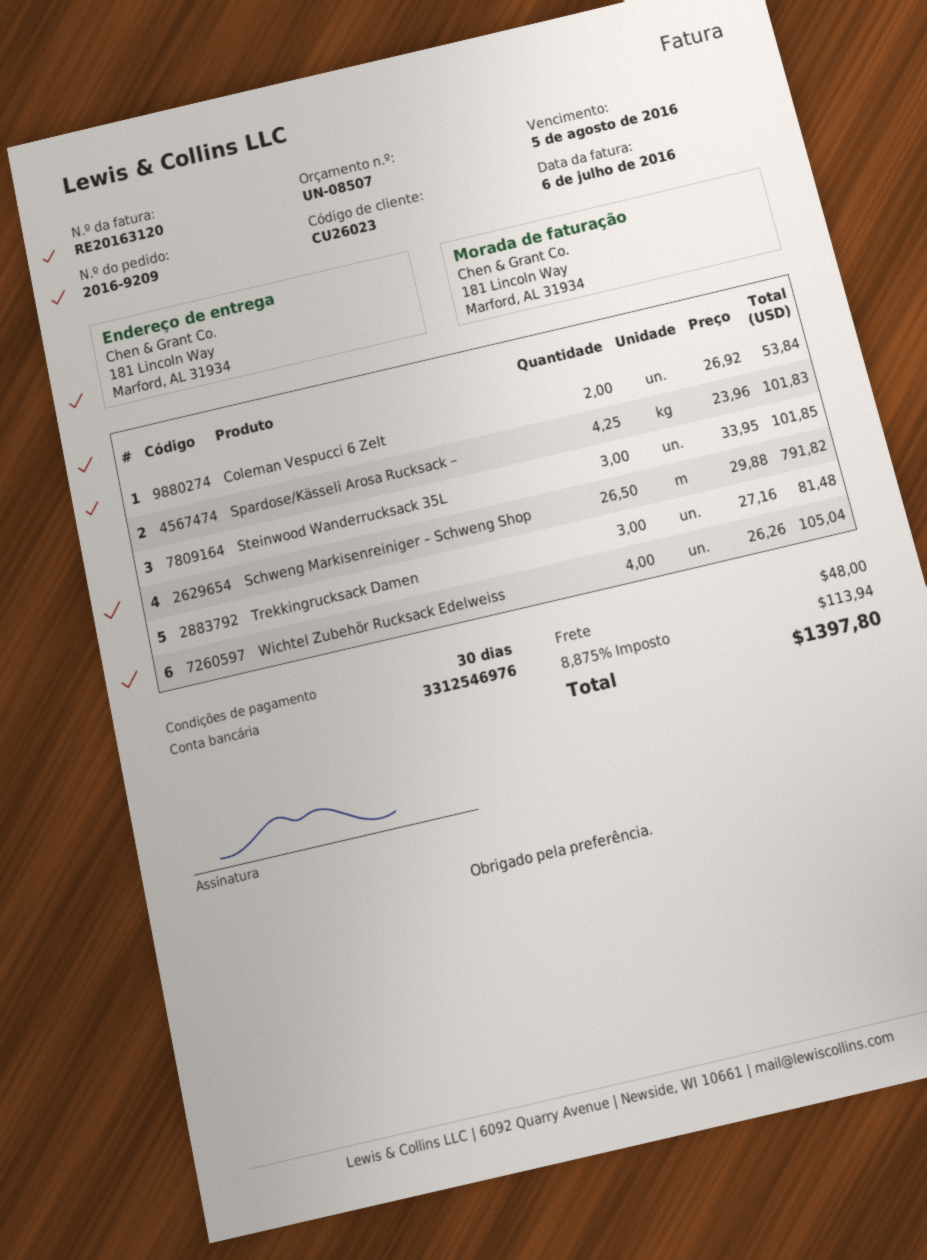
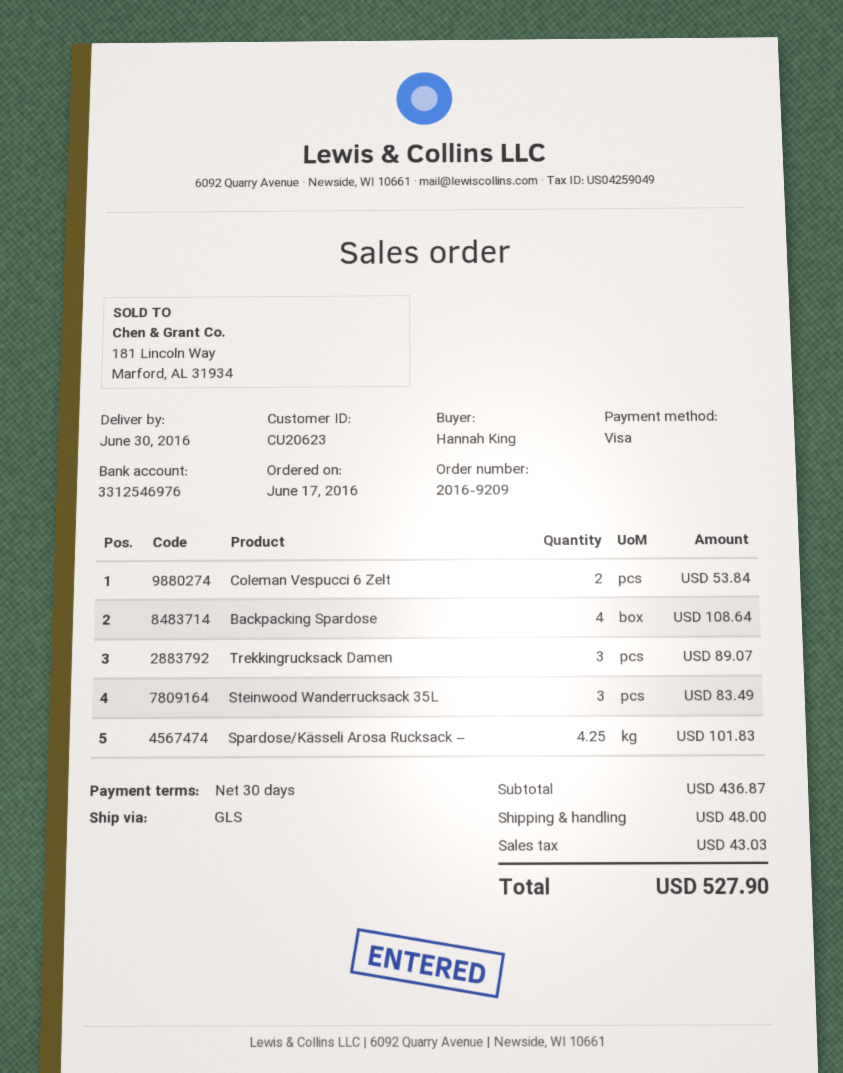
customer number: CU26023 -> CU20623
Steinwood Wanderrucksack 35L: 3 for 101.85 -> 3 for 83.49
Schweng Markisenreiniger – Schweng Shop: 26.5 for 791.82 -> none
Trekkingrucksack Damen: 3 for 81.48 -> 3 for 89.07
Wichtel Zubehör Rucksack Edelweiss: 4 for 105.04 -> none
Backpacking Spardose: none -> 4 for 108.64
tax: 113.94 -> 43.03
total: 1397.80 -> 527.90

